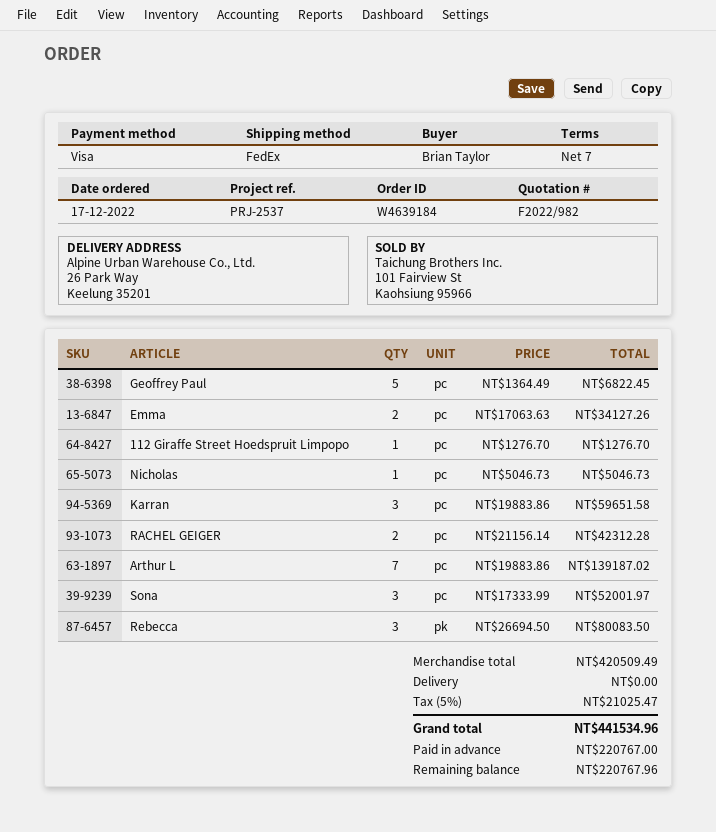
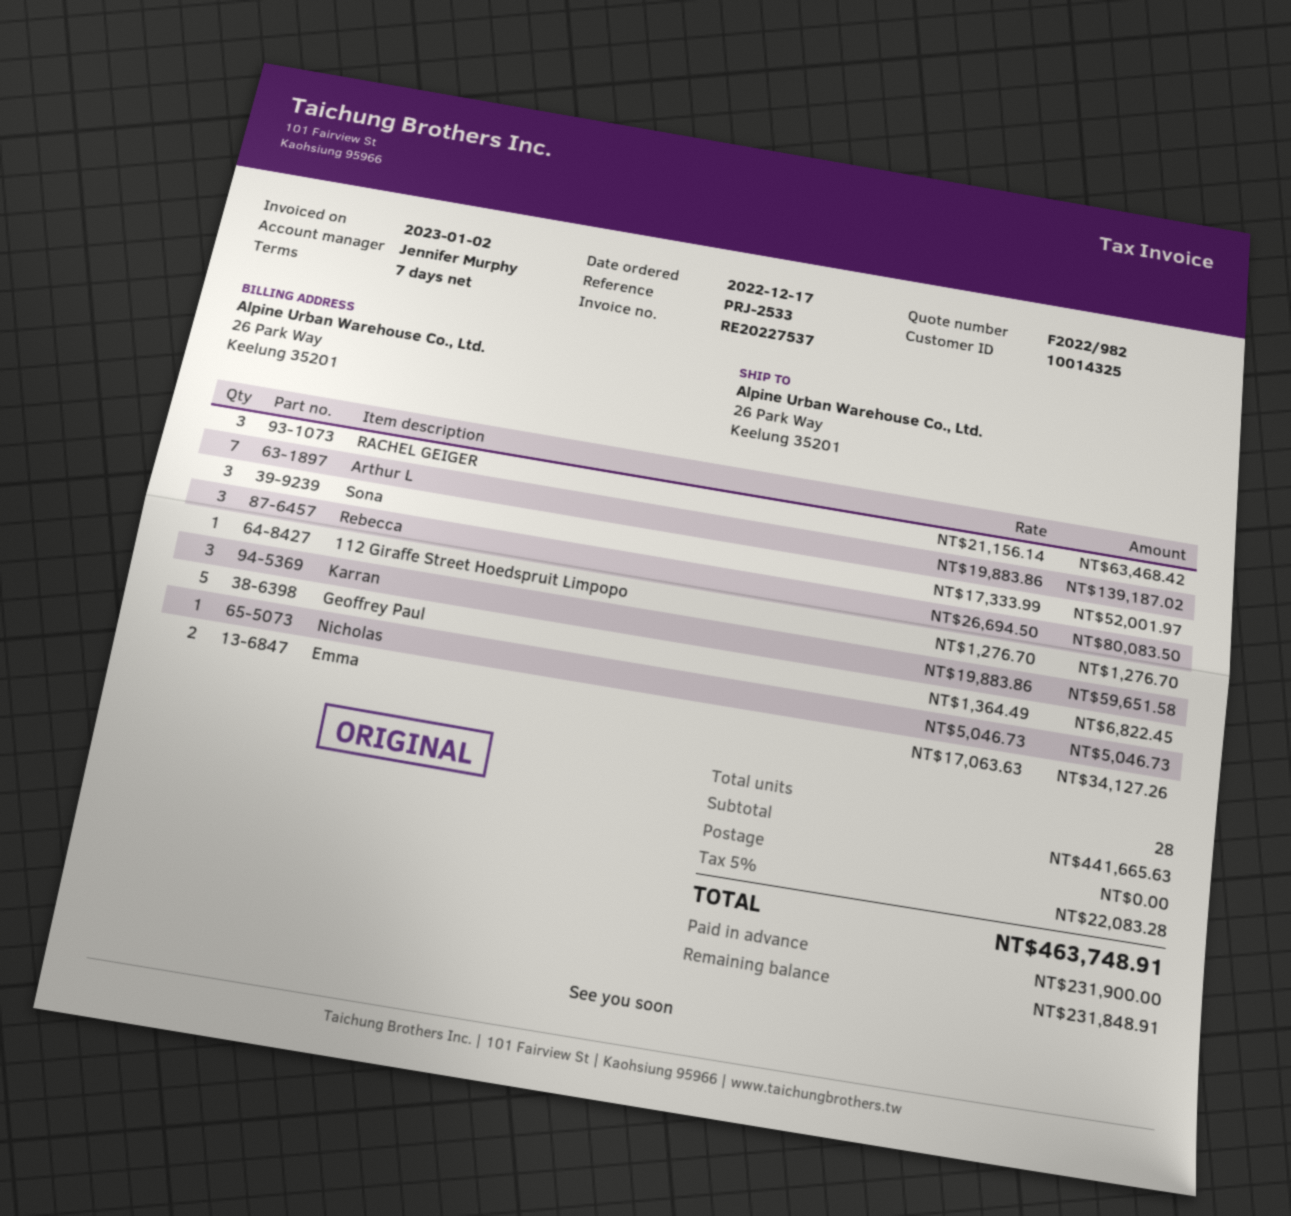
reference: PRJ-2537 -> PRJ-2533
RACHEL GEIGER: 2 x 21156.14 = 42312.28 -> 3 x 21156.14 = 63468.42
subtotal: 420509.49 -> 441665.63
tax: 5% = 21025.47 -> 5% = 22083.28
total: 441534.96 -> 463748.91
deposit: 220767.00 -> 231900.00
balance: 220767.96 -> 231848.91

